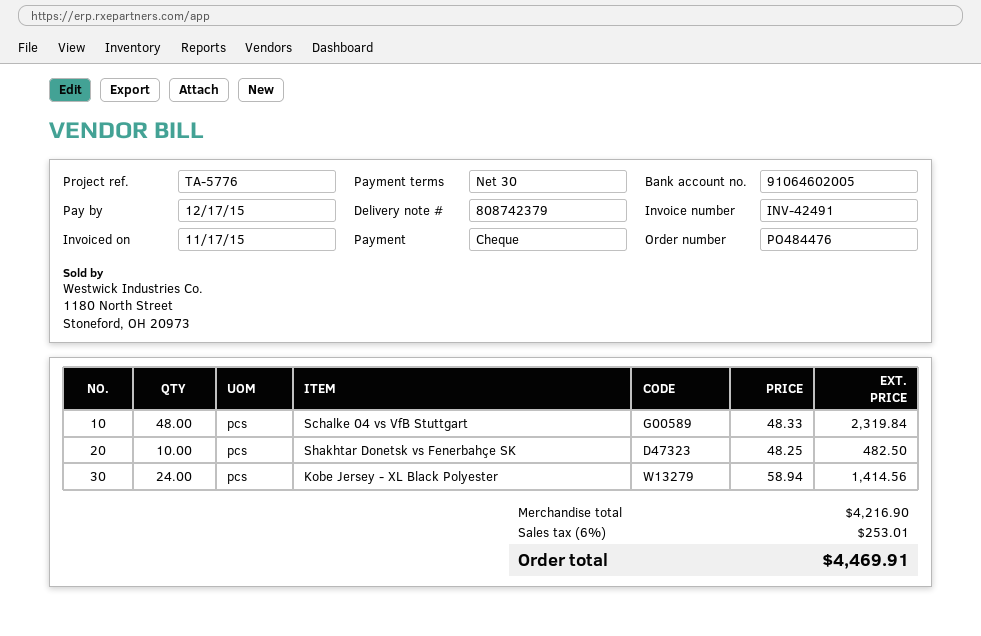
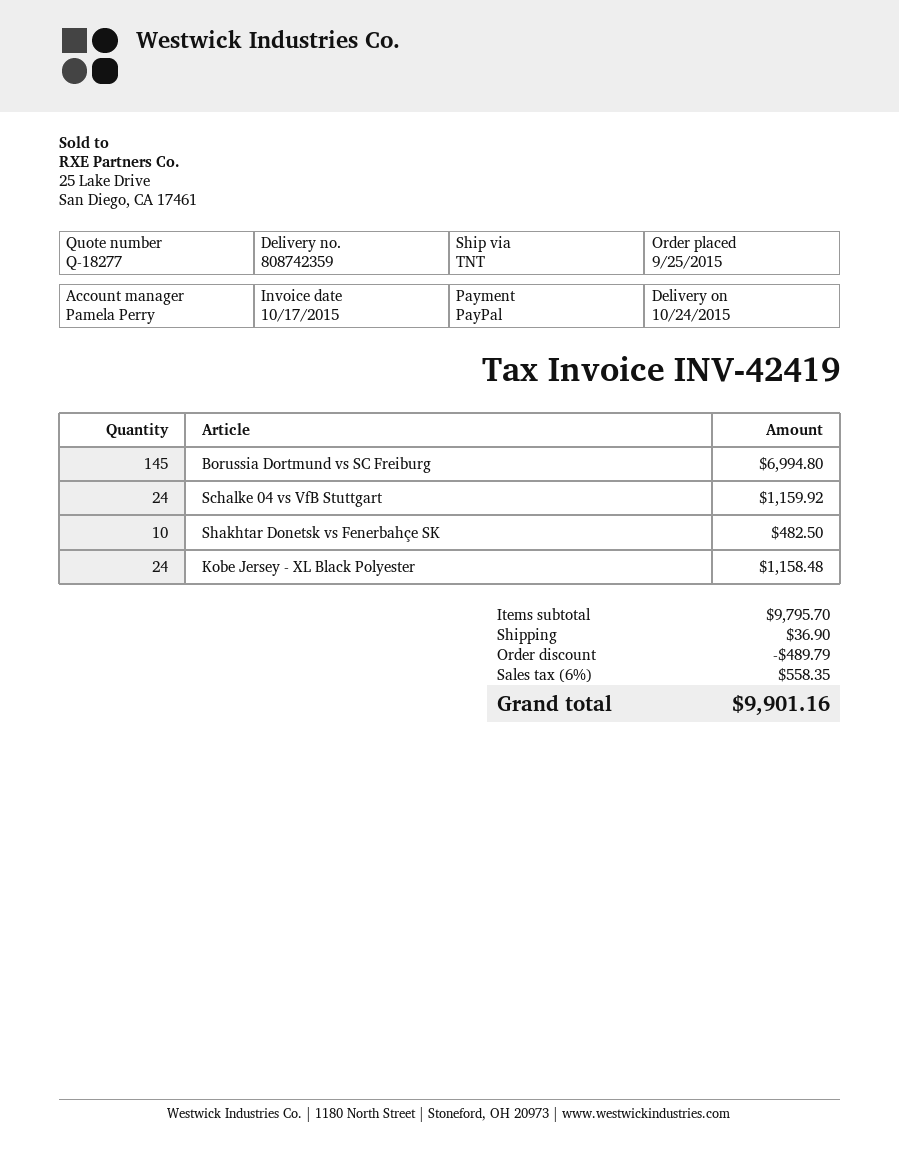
delivery note number: 808742379 -> 808742359
invoice number: INV-42491 -> INV-42419
invoice date: 2015-11-17 -> 2015-10-17
payment method: cheque -> PayPal
Schalke 04 vs VfB Stuttgart: 48 for 2319.84 -> 24 for 1159.92
Kobe Jersey - XL Black Polyester: 24 for 1414.56 -> 24 for 1158.48
Borussia Dortmund vs SC Freiburg: none -> 145 for 6994.80
subtotal: 4216.90 -> 9795.70
discount: none -> 489.79
shipping: none -> 36.90
tax: 6% = 253.01 -> 6% = 558.35
total: 4469.91 -> 9901.16

